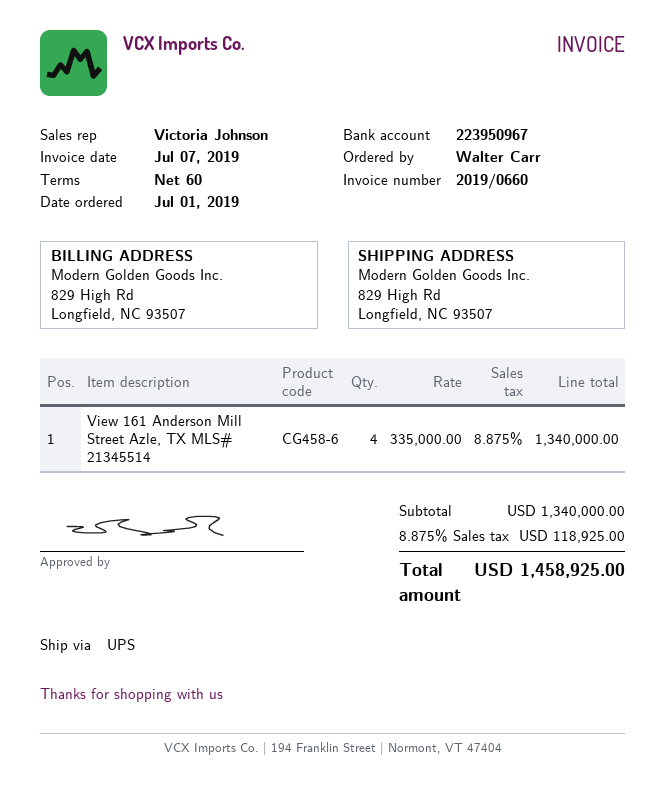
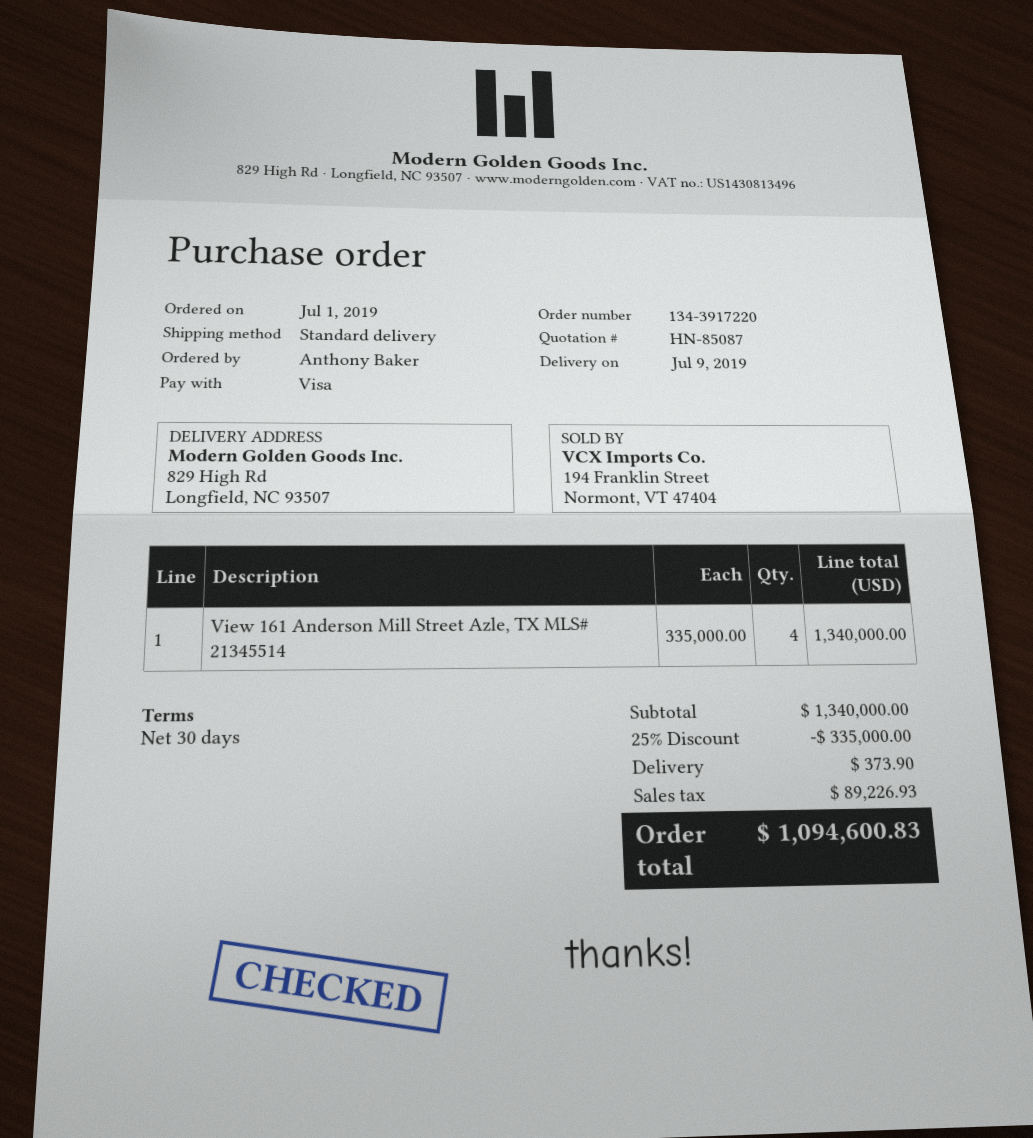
payment terms: 60 days -> 30 days
ordered by: Walter Carr -> Anthony Baker
shipping method: UPS -> standard
discount: none -> 25% = 335000.00
shipping: none -> 373.90
tax: 118925.00 -> 89226.93
total: 1458925.00 -> 1094600.83

